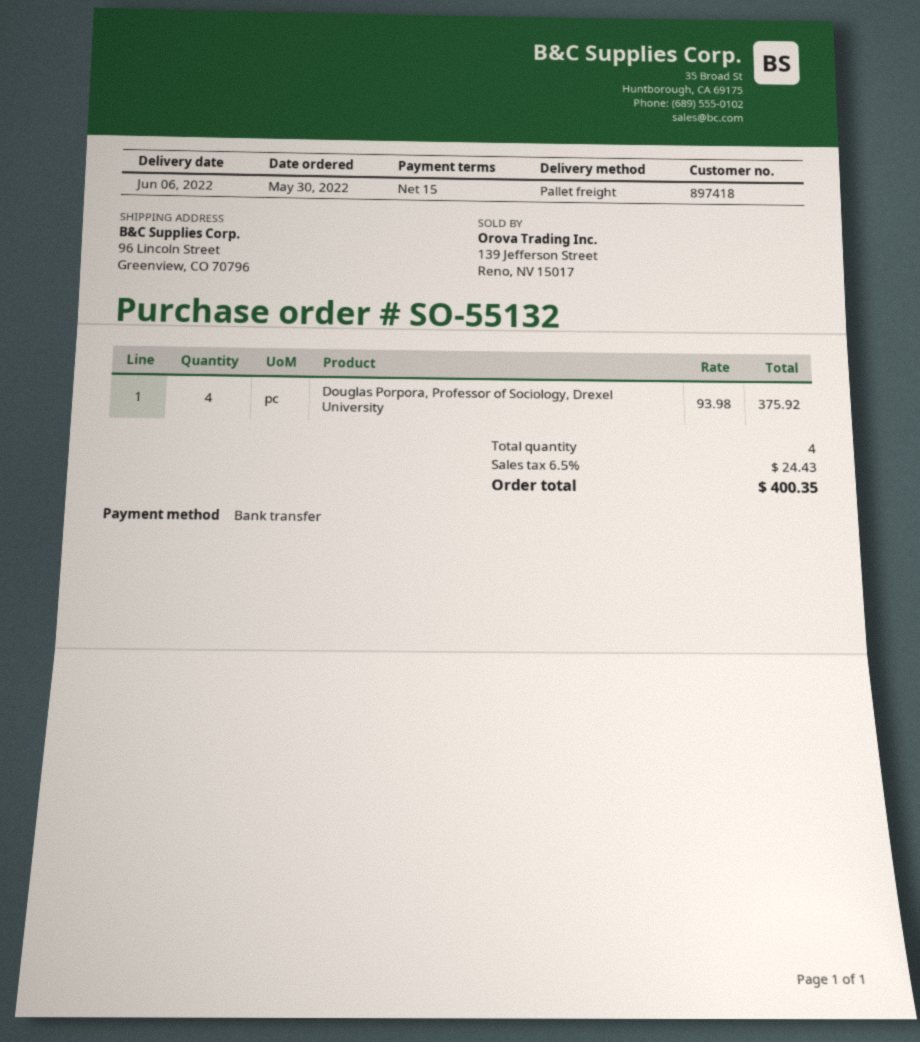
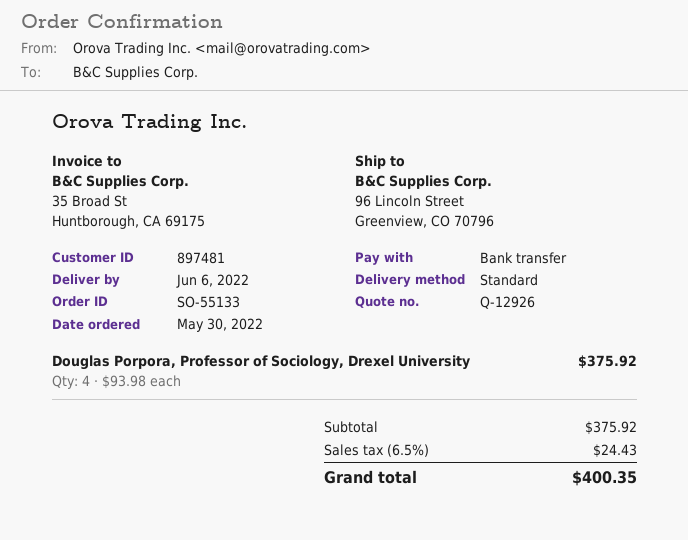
order number: SO-55132 -> SO-55133
customer number: 897418 -> 897481
shipping method: pallet freight -> standard

